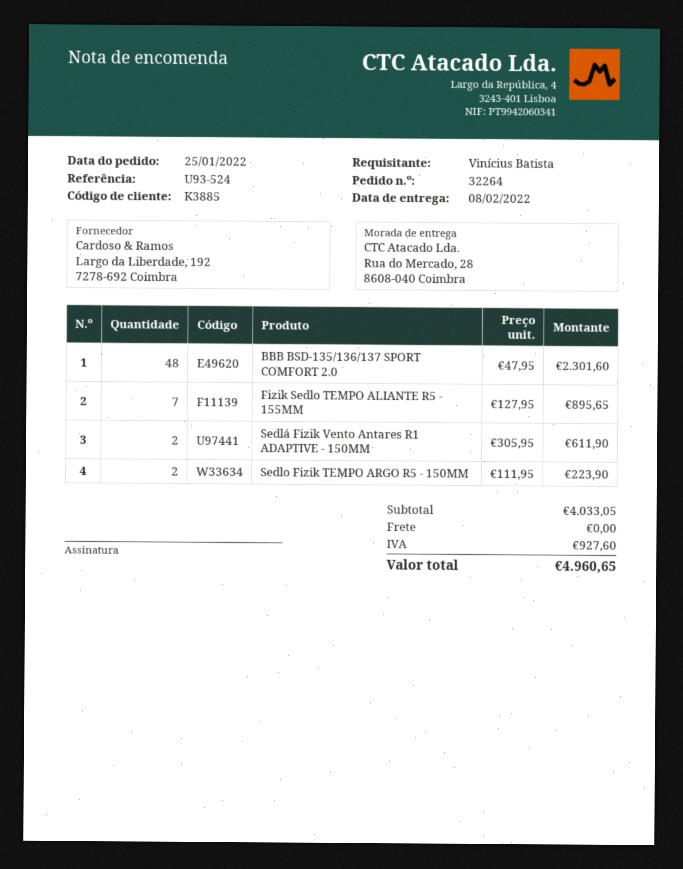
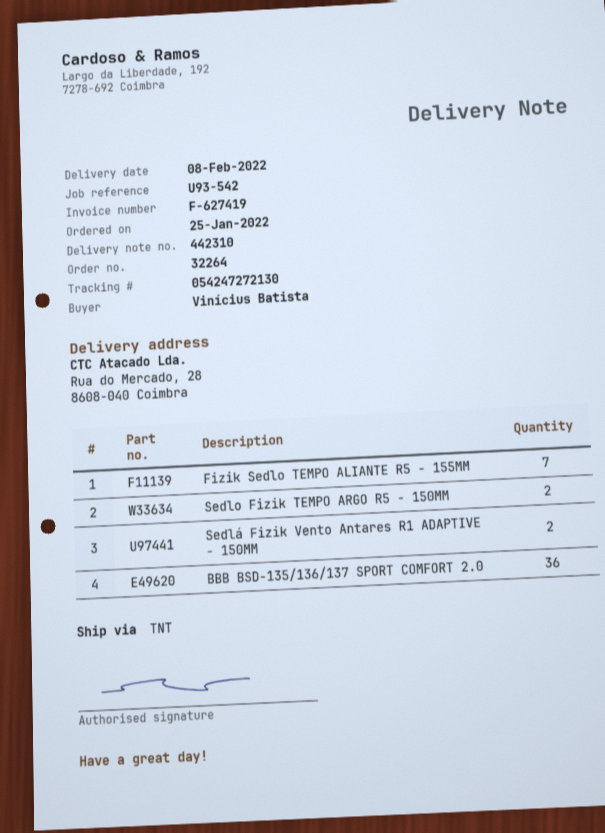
reference: U93-524 -> U93-542
BBB BSD-135/136/137 SPORT COMFORT 2.0: 48 -> 36

